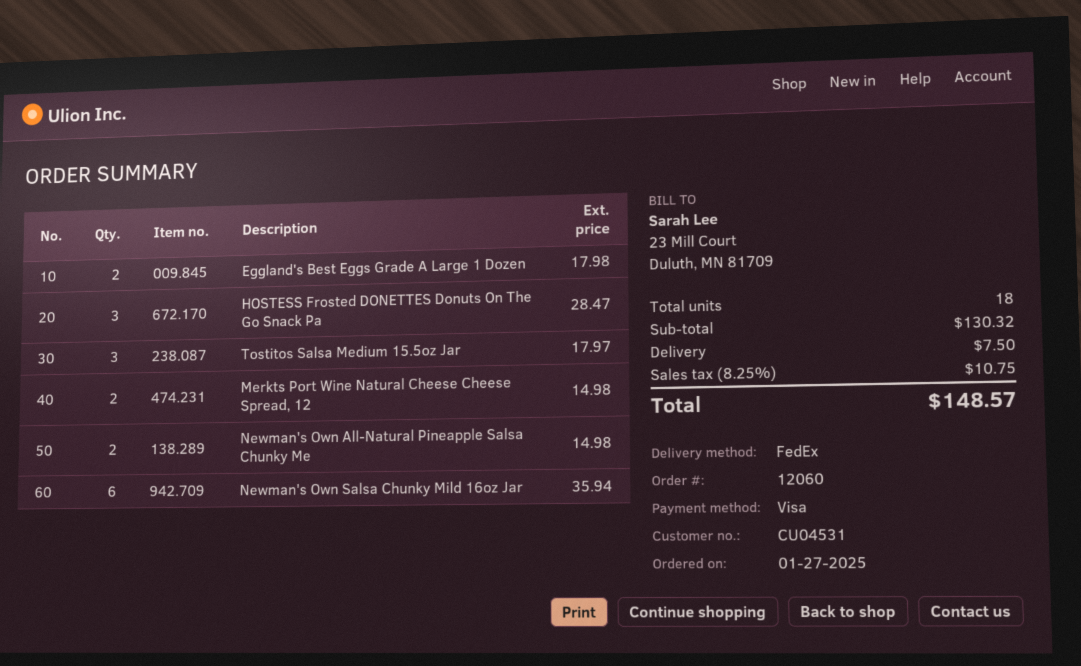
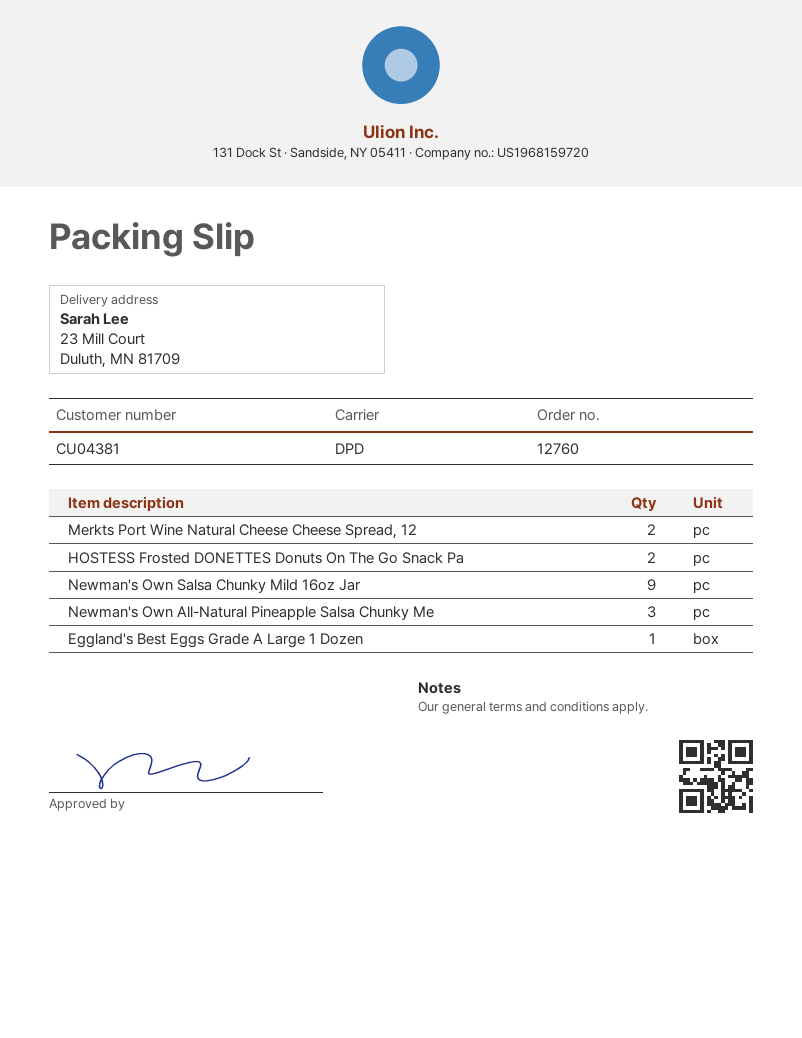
order number: 12060 -> 12760
customer number: CU04531 -> CU04381
shipping method: FedEx -> DPD
Eggland's Best Eggs Grade A Large 1 Dozen: 2 -> 1
HOSTESS Frosted DONETTES Donuts On The Go Snack Pa: 3 -> 2
Tostitos Salsa Medium 15.5oz Jar: 3 -> none
Newman's Own All-Natural Pineapple Salsa Chunky Me: 2 -> 3
Newman's Own Salsa Chunky Mild 16oz Jar: 6 -> 9

